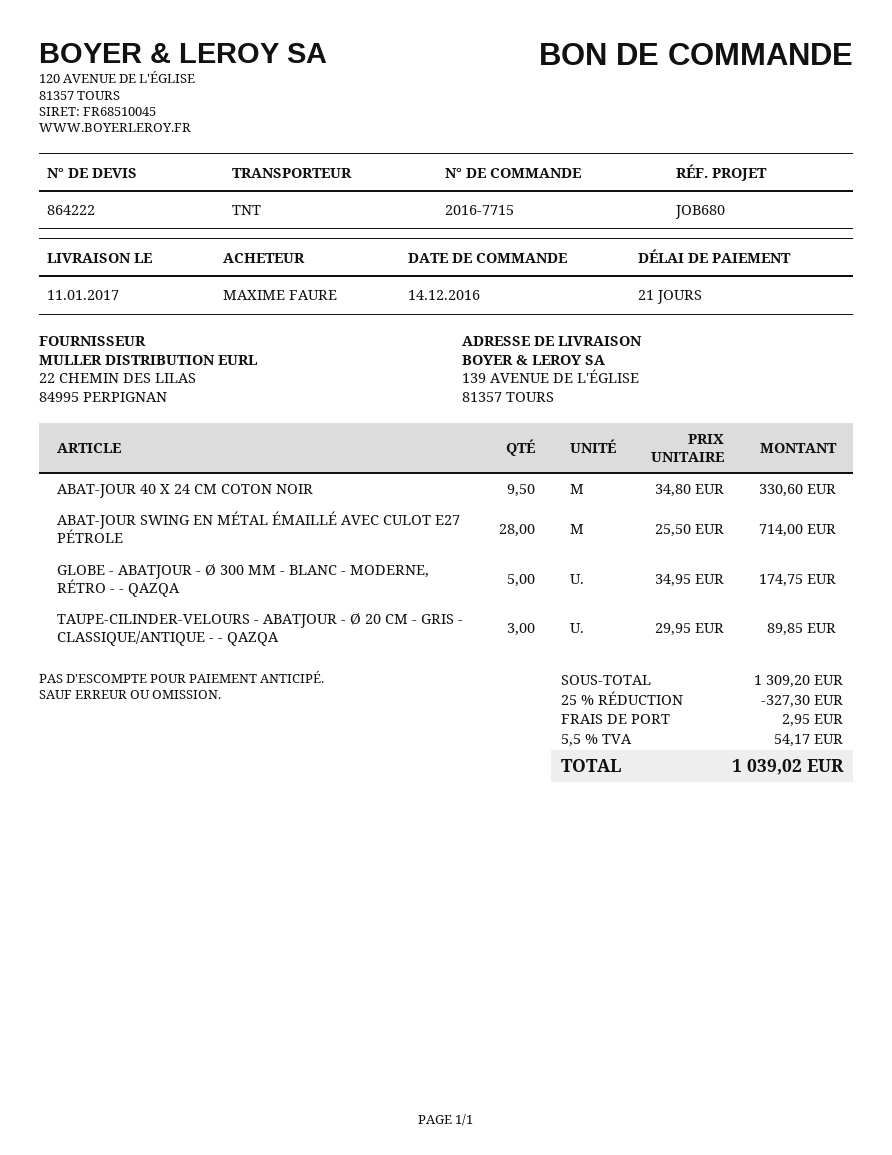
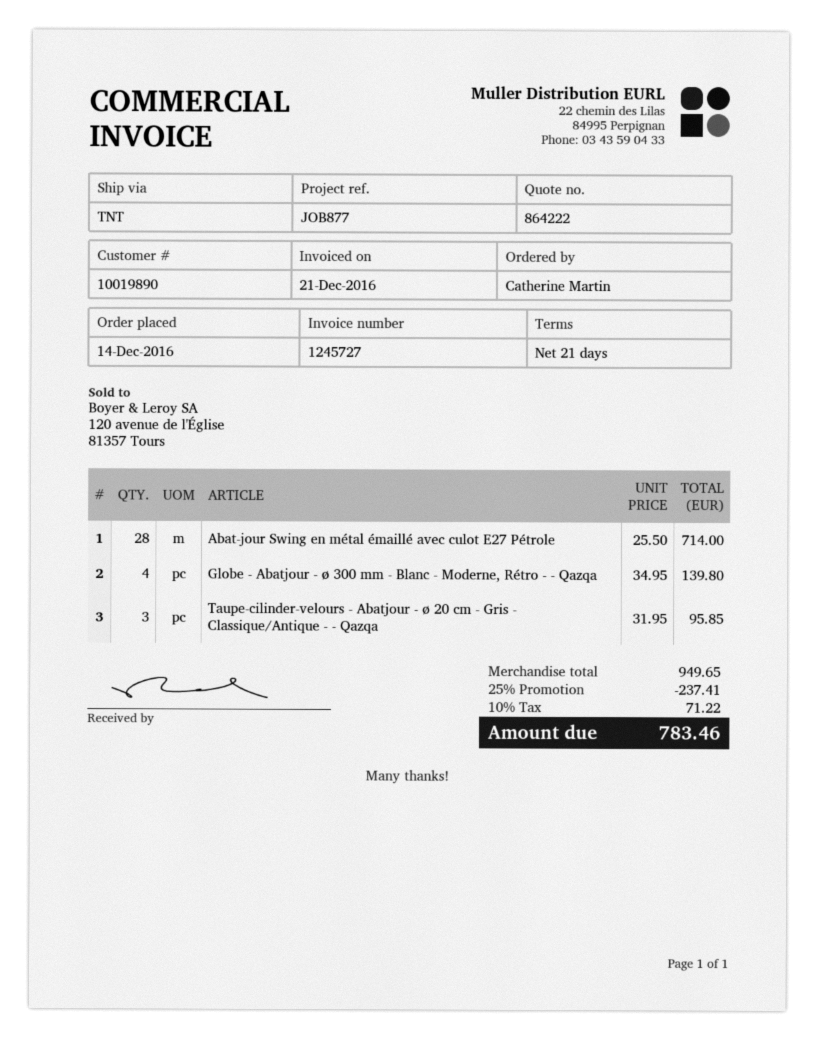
reference: JOB680 -> JOB877
ordered by: MAXIME FAURE -> Catherine Martin
ABAT-JOUR 40 X 24 CM COTON NOIR: 9.5 x 34.80 = 330.60 -> none
GLOBE - ABATJOUR - Ø 300 MM - BLANC - MODERNE, RÉTRO - - QAZQA: 5 x 34.95 = 174.75 -> 4 x 34.95 = 139.80
TAUPE-CILINDER-VELOURS - ABATJOUR - Ø 20 CM - GRIS - CLASSIQUE/ANTIQUE - - QAZQA: 3 x 29.95 = 89.85 -> 3 x 31.95 = 95.85
subtotal: 1309.20 -> 949.65
discount: 25% = 327.30 -> 25% = 237.41
shipping: 2.95 -> none
tax: 5.5% = 54.17 -> 10% = 71.22
total: 1039.02 -> 783.46

